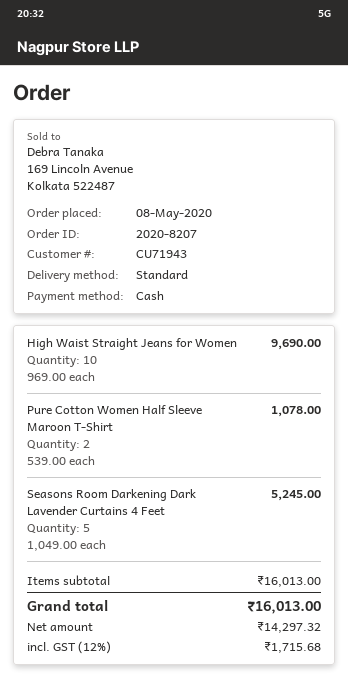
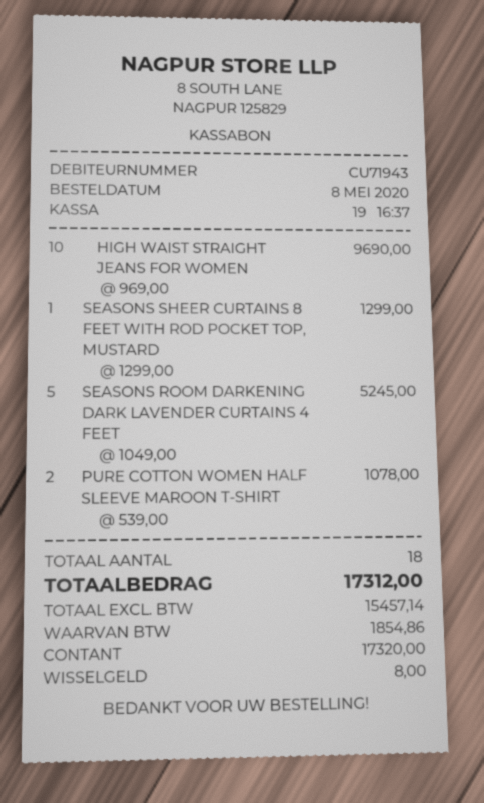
SEASONS SHEER CURTAINS 8 FEET WITH ROD POCKET TOP, MUSTARD: none -> 1 x 1299.00 = 1299.00
net: 14297.32 -> 15457.14
tax: 1715.68 -> 1854.86
total: 16013.00 -> 17312.00

